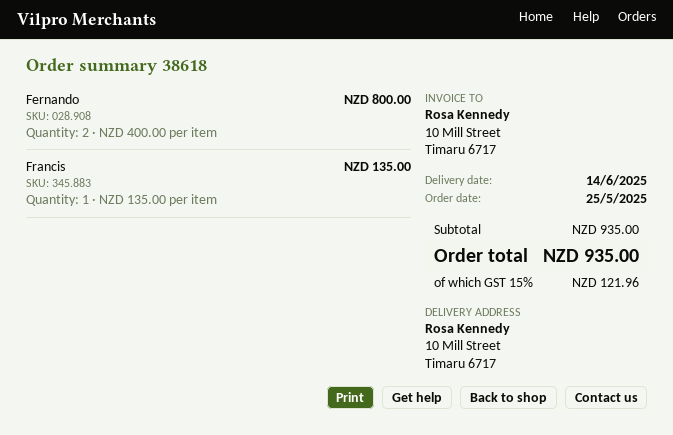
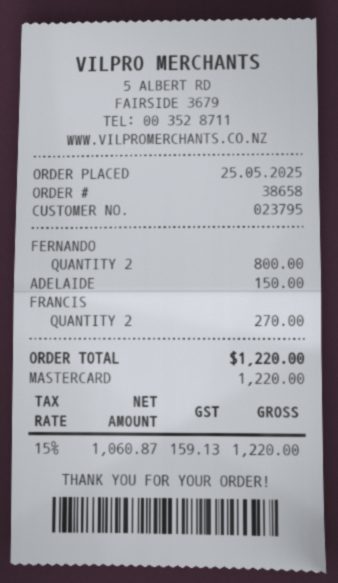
order number: 38618 -> 38658
Francis: 1 for 135.00 -> 2 for 270.00
ADELAIDE: none -> 1 for 150.00
tax: 15% = 121.96 -> 15% = 159.13
total: 935.00 -> 1220.00

